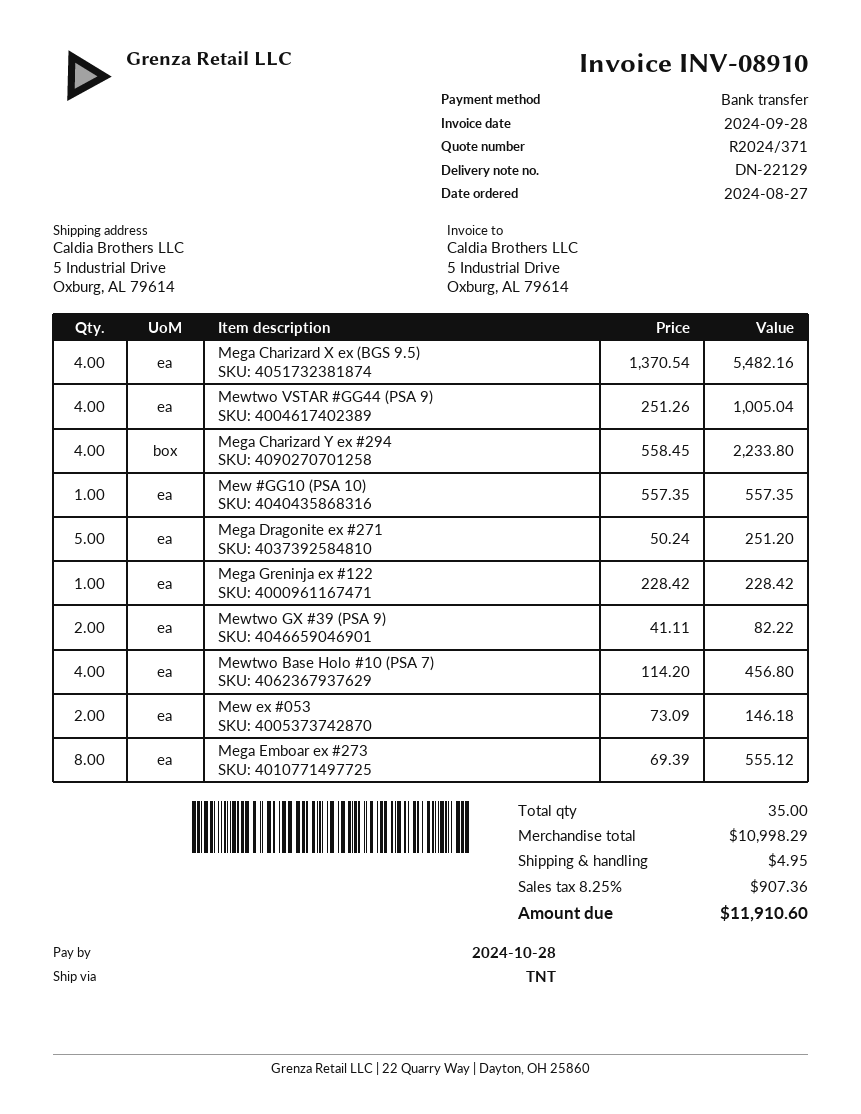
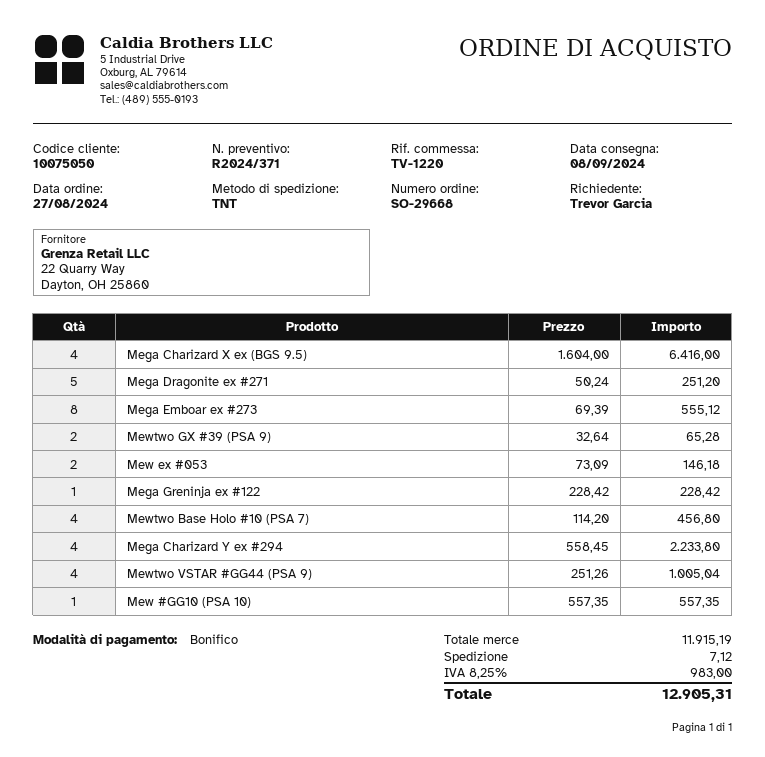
Mega Charizard X ex (BGS 9.5): 4 x 1370.54 = 5482.16 -> 4 x 1604.00 = 6416.00
Mewtwo GX #39 (PSA 9): 2 x 41.11 = 82.22 -> 2 x 32.64 = 65.28
subtotal: 10998.29 -> 11915.19
shipping: 4.95 -> 7.12
tax: 8.25% = 907.36 -> 8.25% = 983.00
total: 11910.60 -> 12905.31

